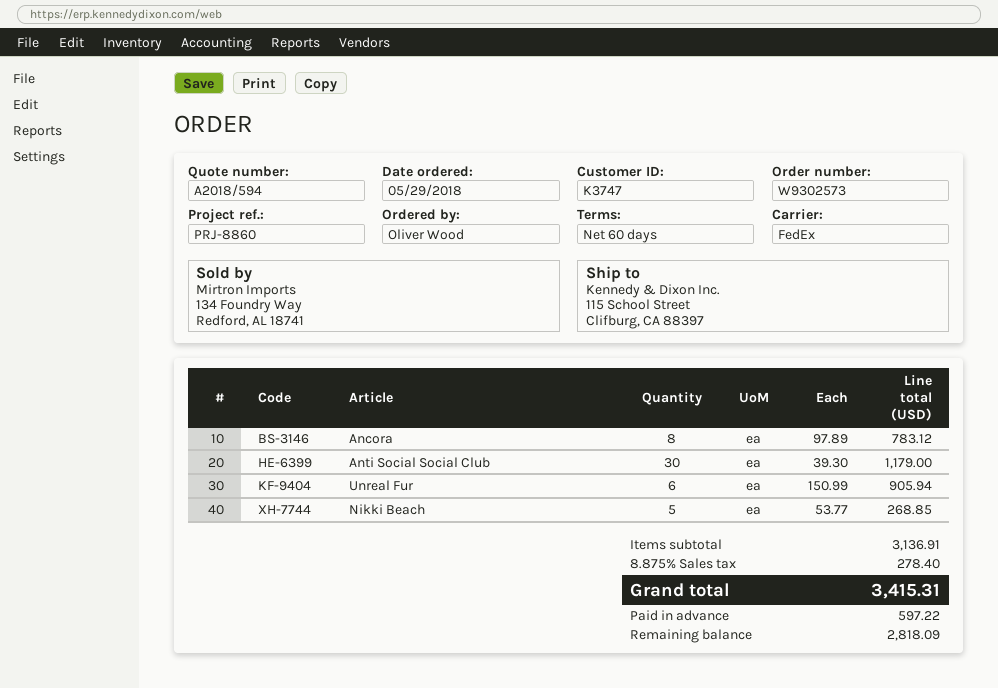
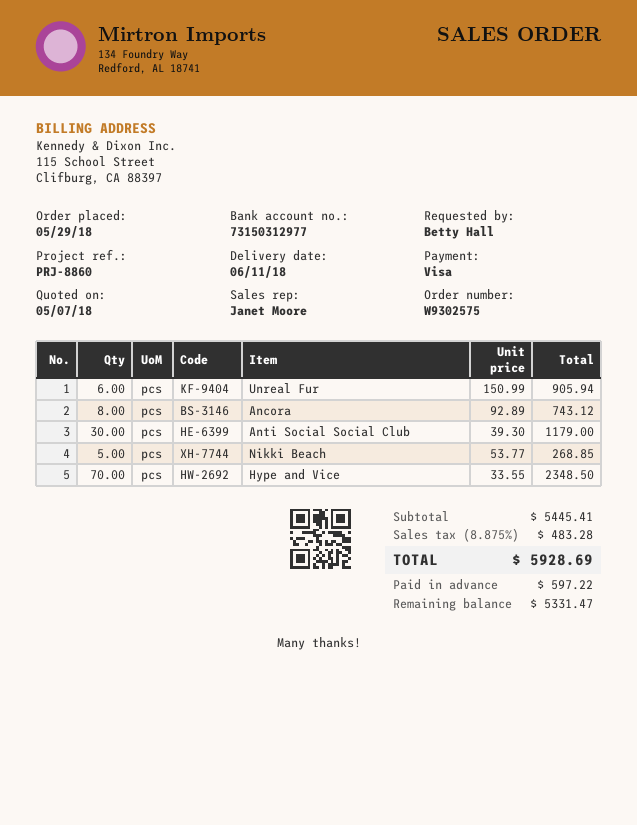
order number: W9302573 -> W9302575
ordered by: Oliver Wood -> Betty Hall
Ancora: 8 x 97.89 = 783.12 -> 8 x 92.89 = 743.12
Hype and Vice: none -> 70 x 33.55 = 2348.50
subtotal: 3136.91 -> 5445.41
tax: 8.875% = 278.40 -> 8.875% = 483.28
total: 3415.31 -> 5928.69
balance: 2818.09 -> 5331.47

